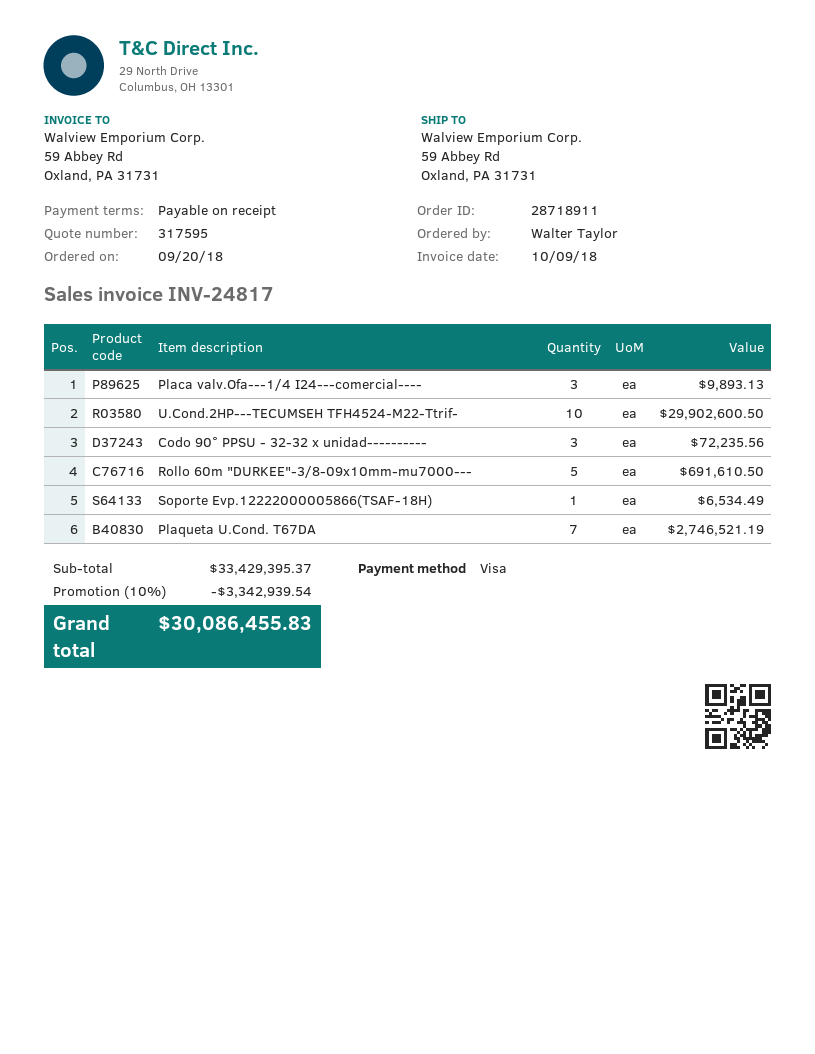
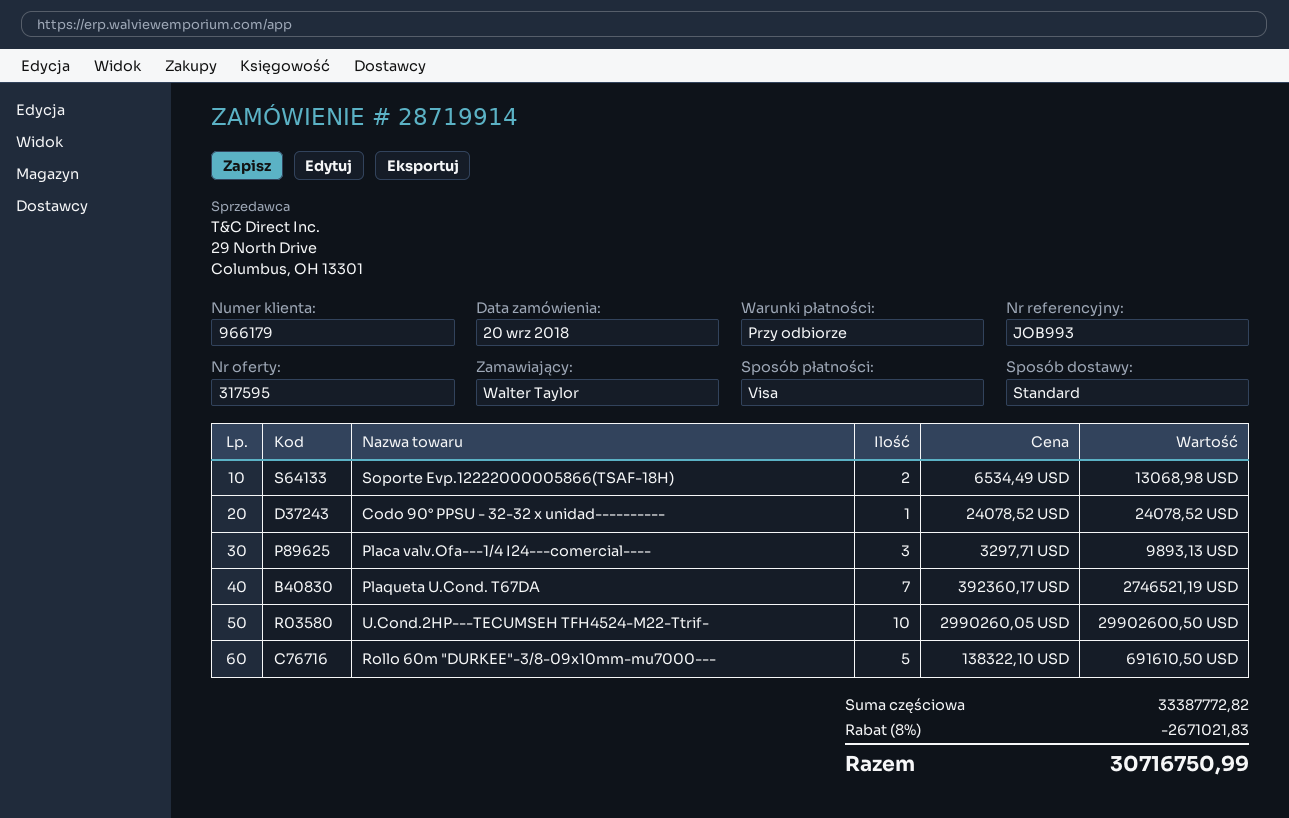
order number: 28718911 -> 28719914
Codo 90° PPSU - 32-32 x unidad----------: 3 for 72235.56 -> 1 for 24078.52
Soporte Evp.12222000005866(TSAF-18H): 1 for 6534.49 -> 2 for 13068.98
subtotal: 33429395.37 -> 33387772.82
discount: 10% = 3342939.54 -> 8% = 2671021.83
total: 30086455.83 -> 30716750.99

